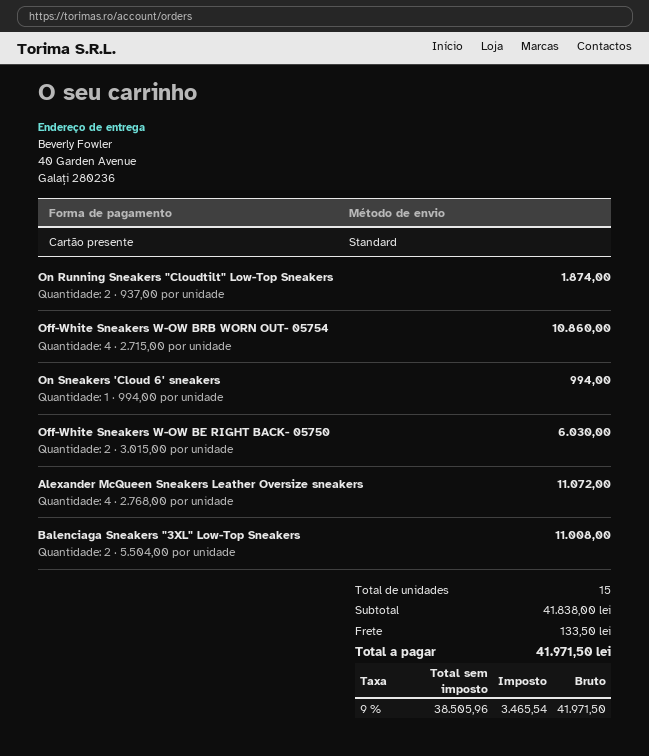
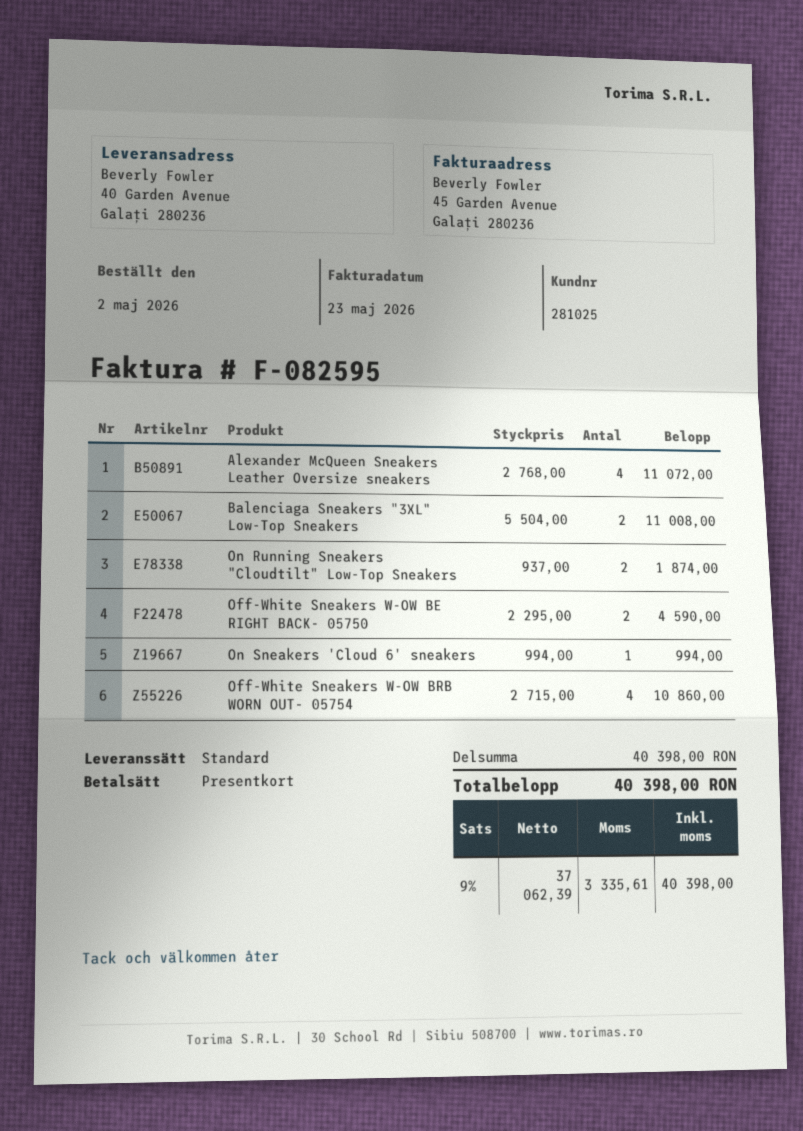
Off-White Sneakers W-OW BE RIGHT BACK- 05750: 2 x 3015.00 = 6030.00 -> 2 x 2295.00 = 4590.00
subtotal: 41838.00 -> 40398.00
shipping: 133.50 -> none
net: 38505.96 -> 37062.39
tax: 9% = 3465.54 -> 9% = 3335.61
total: 41971.50 -> 40398.00

